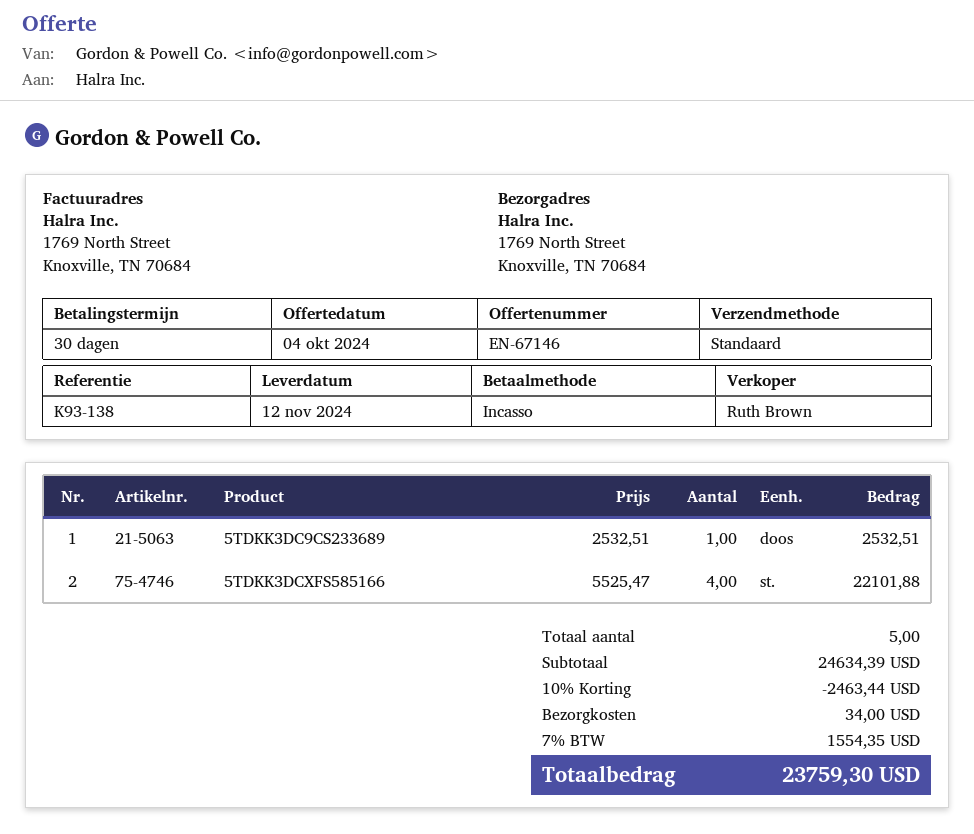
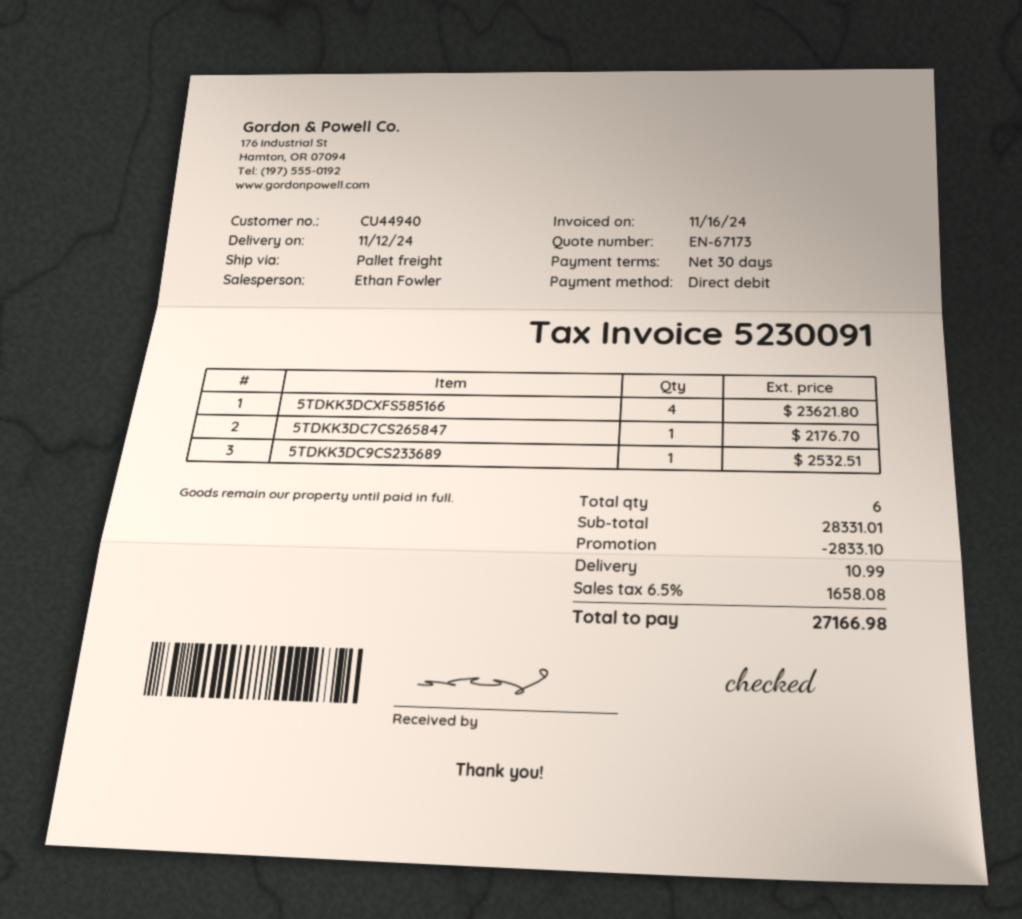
quote number: EN-67146 -> EN-67173
sales rep: Ruth Brown -> Ethan Fowler
shipping method: standard -> pallet freight
5TDKK3DCXFS585166: 4 for 22101.88 -> 4 for 23621.80
5TDKK3DC7CS265847: none -> 1 for 2176.70
total quantity: 5 -> 6
subtotal: 24634.39 -> 28331.01
discount: 2463.44 -> 2833.10
shipping: 34.00 -> 10.99
tax: 7% = 1554.35 -> 6.5% = 1658.08
total: 23759.30 -> 27166.98

